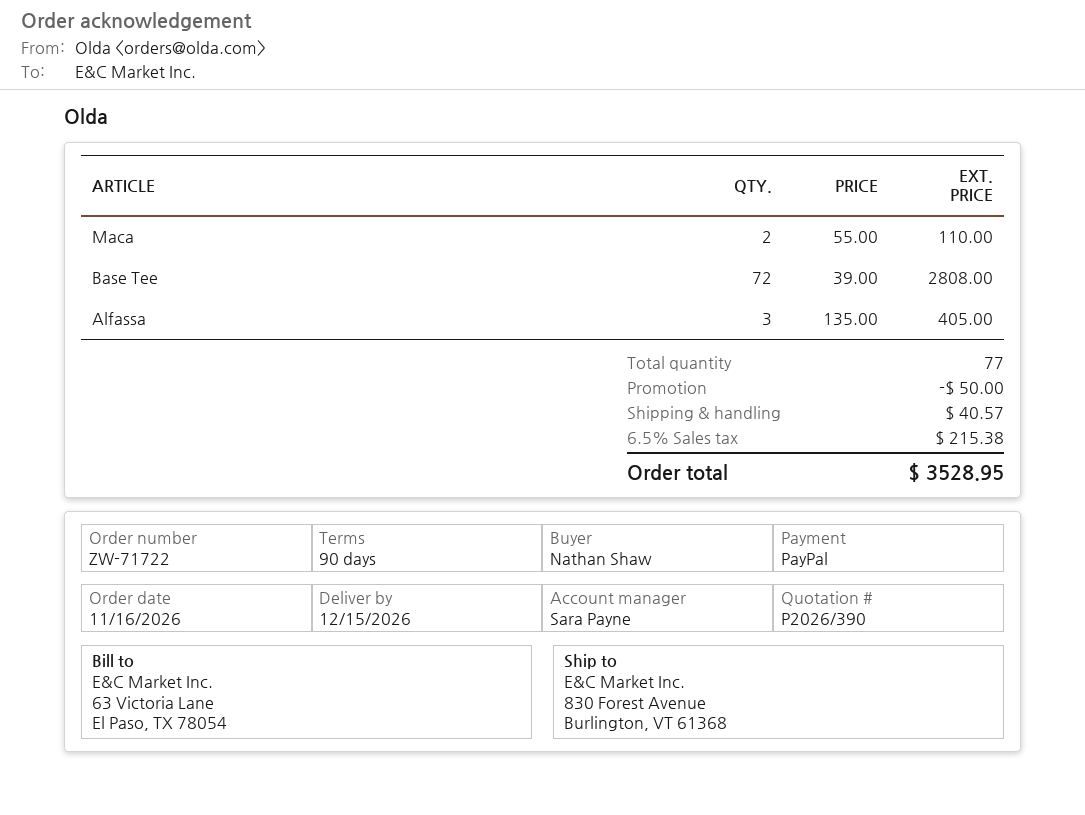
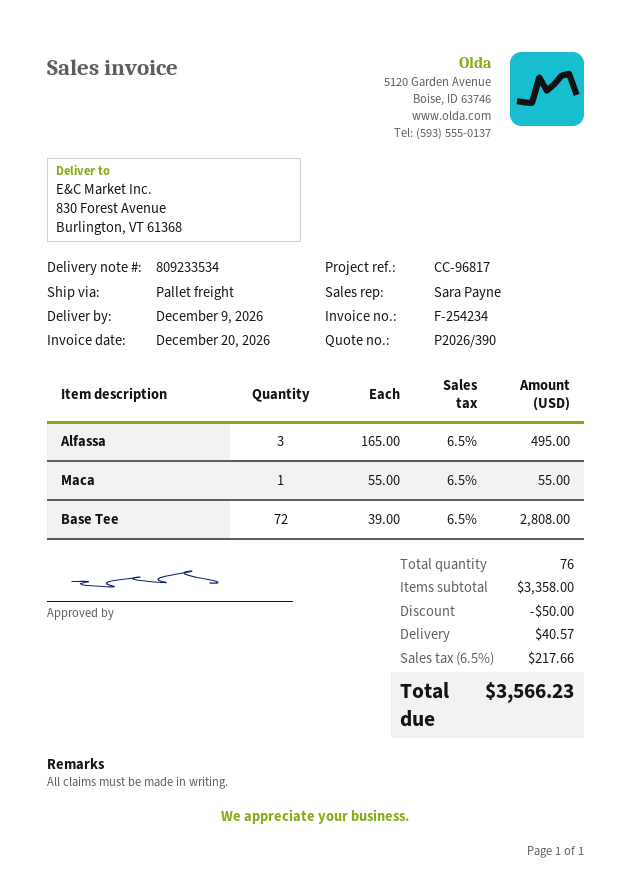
delivery date: 2026-12-15 -> 2026-12-09
Maca: 2 x 55.00 = 110.00 -> 1 x 55.00 = 55.00
Alfassa: 3 x 135.00 = 405.00 -> 3 x 165.00 = 495.00
total quantity: 77 -> 76
tax: 6.5% = 215.38 -> 6.5% = 217.66
total: 3528.95 -> 3566.23

